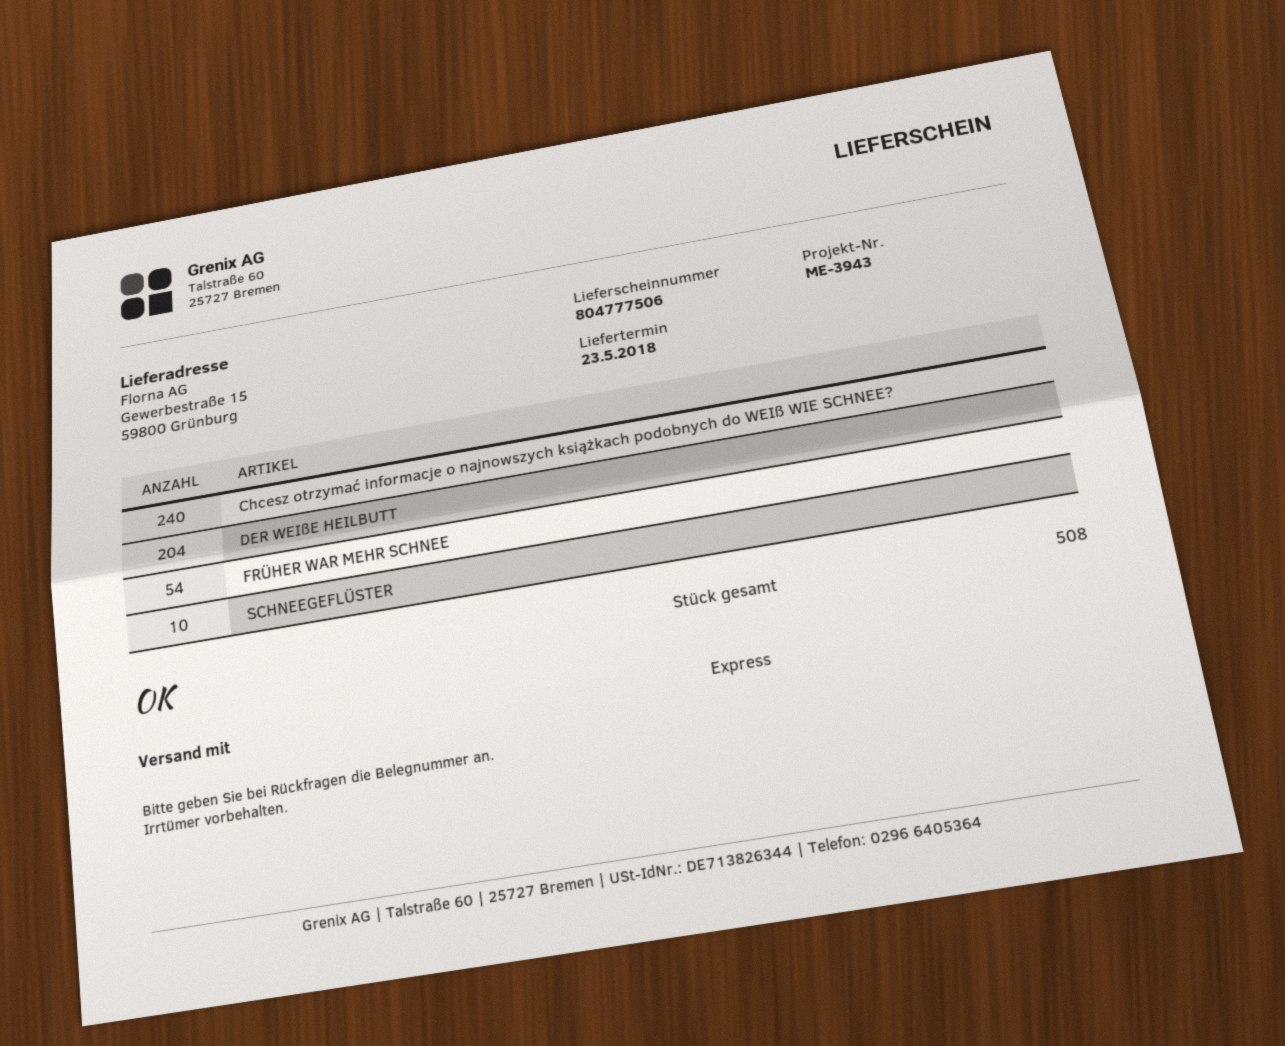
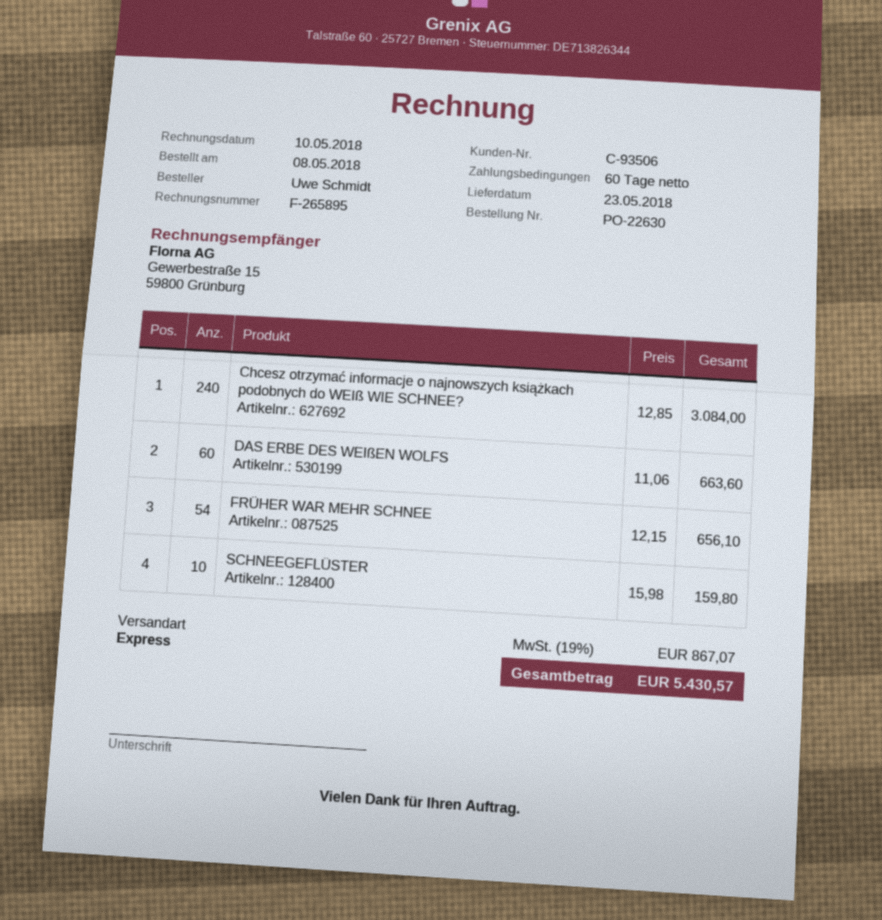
DER WEIßE HEILBUTT: 204 -> none
DAS ERBE DES WEIßEN WOLFS: none -> 60

